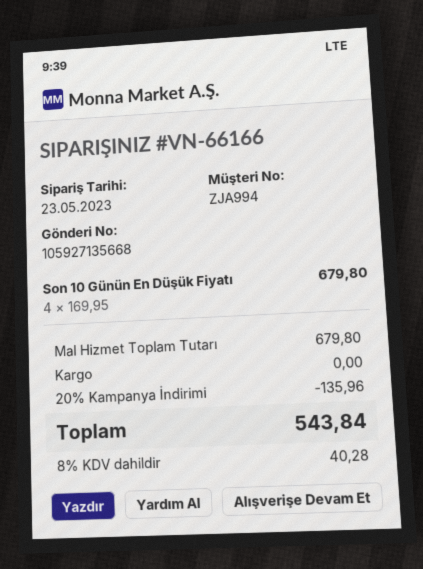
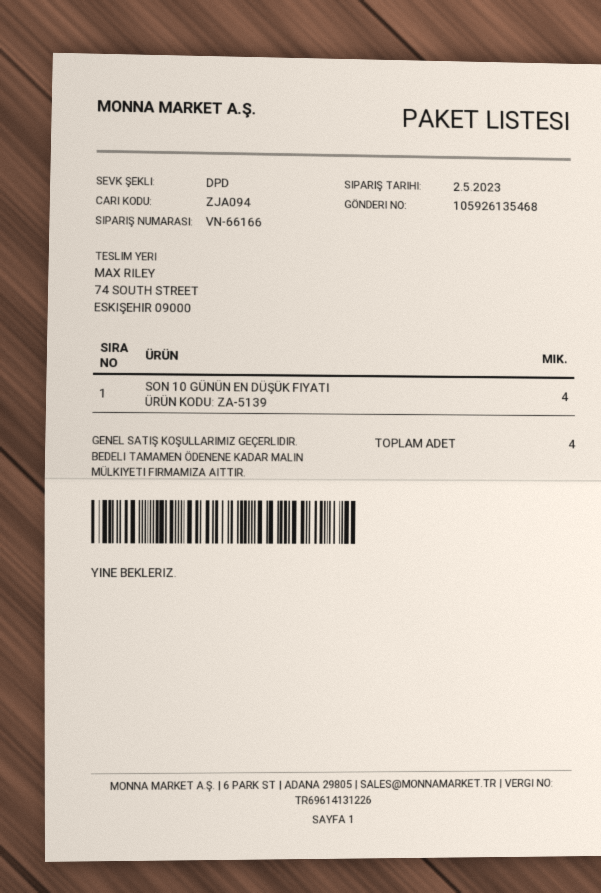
order date: 2023-05-23 -> 2023-05-02
customer number: ZJA994 -> ZJA094
tracking number: 105927135668 -> 105926135468

